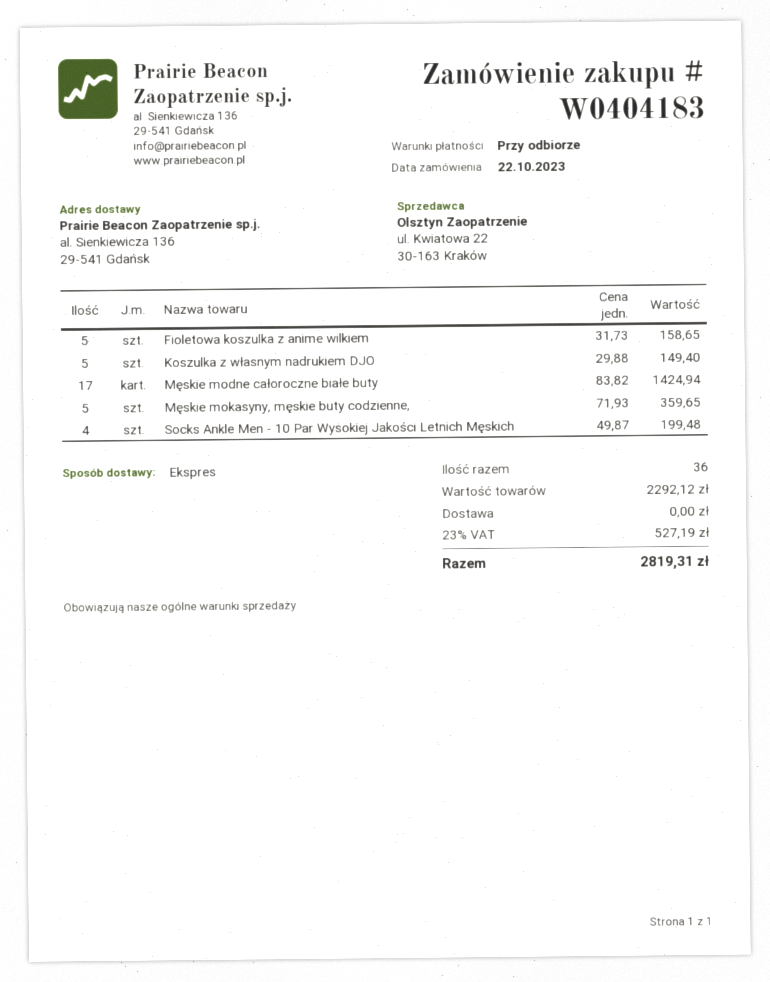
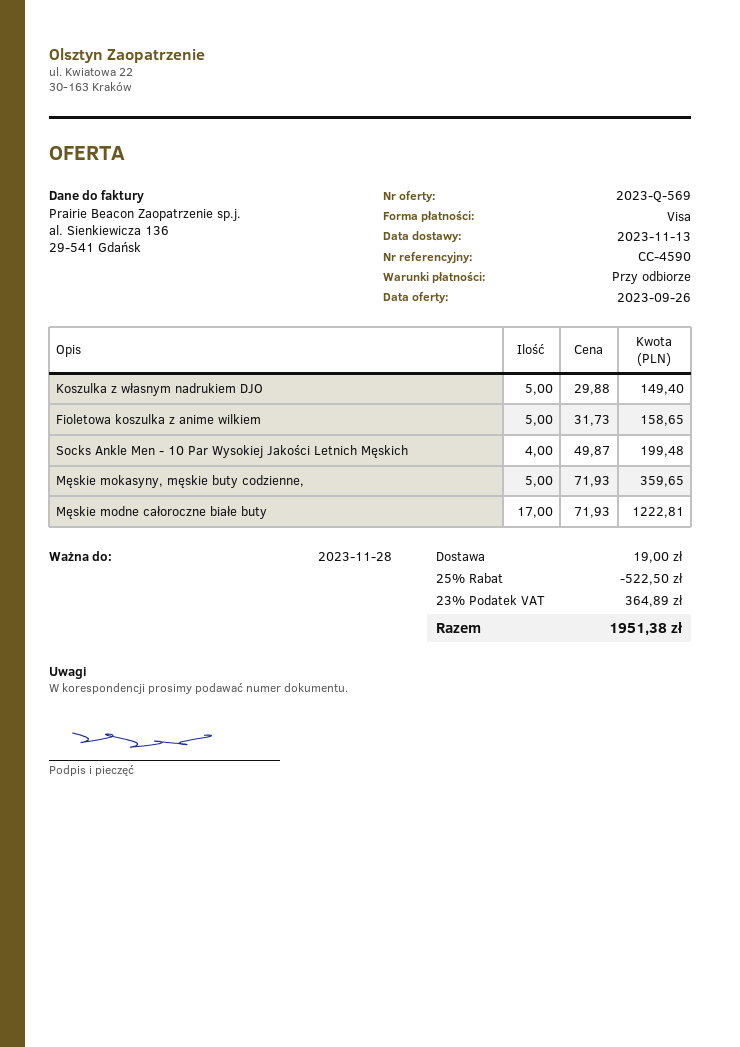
Męskie modne całoroczne białe buty: 17 x 83.82 = 1424.94 -> 17 x 71.93 = 1222.81
discount: none -> 25% = 522.50
shipping: 0.00 -> 19.00
tax: 23% = 527.19 -> 23% = 364.89
total: 2819.31 -> 1951.38

